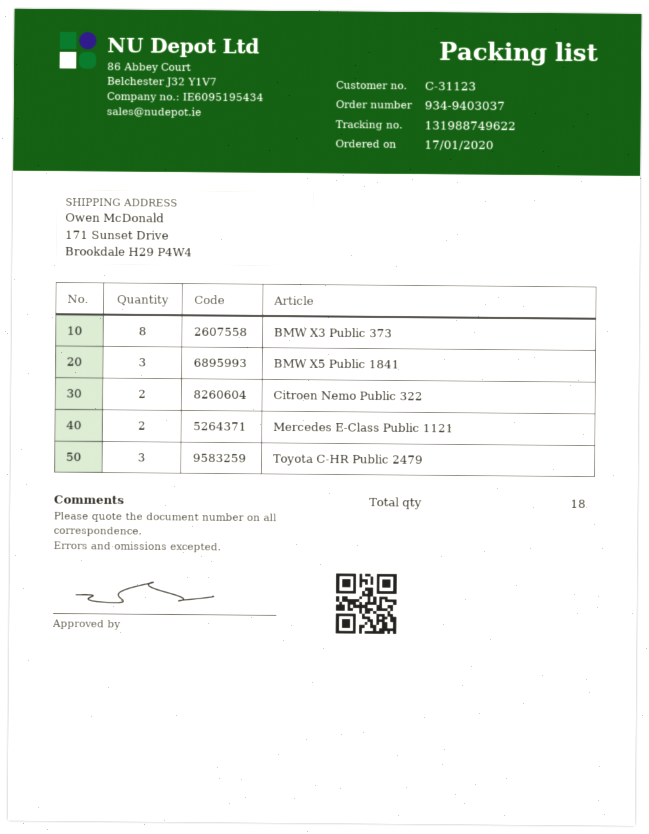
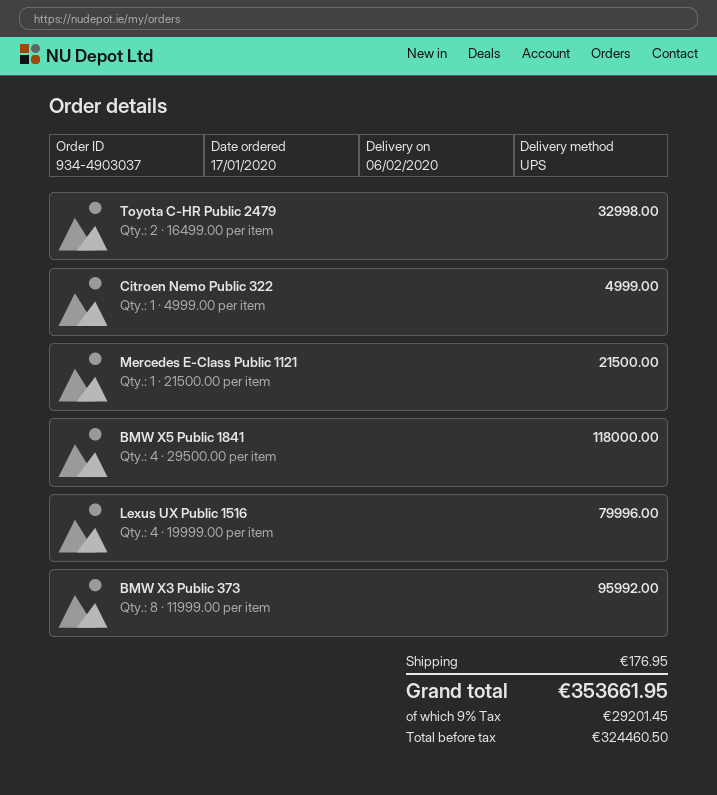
order number: 934-9403037 -> 934-4903037
BMW X5 Public 1841: 3 -> 4
Citroen Nemo Public 322: 2 -> 1
Mercedes E-Class Public 1121: 2 -> 1
Toyota C-HR Public 2479: 3 -> 2
Lexus UX Public 1516: none -> 4

